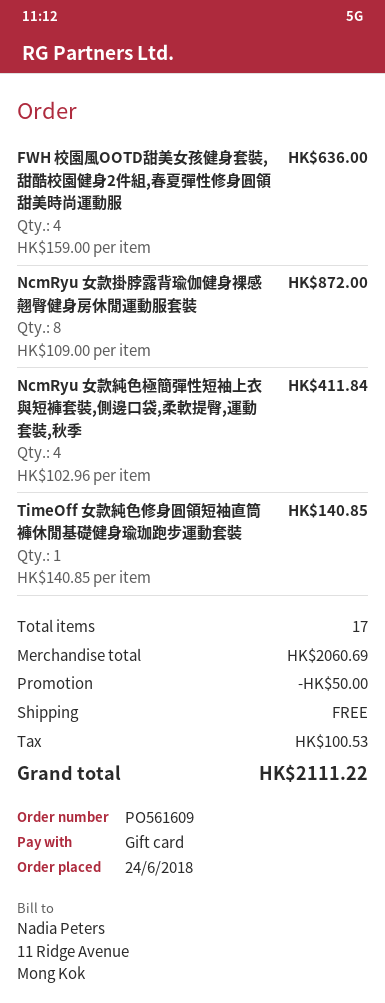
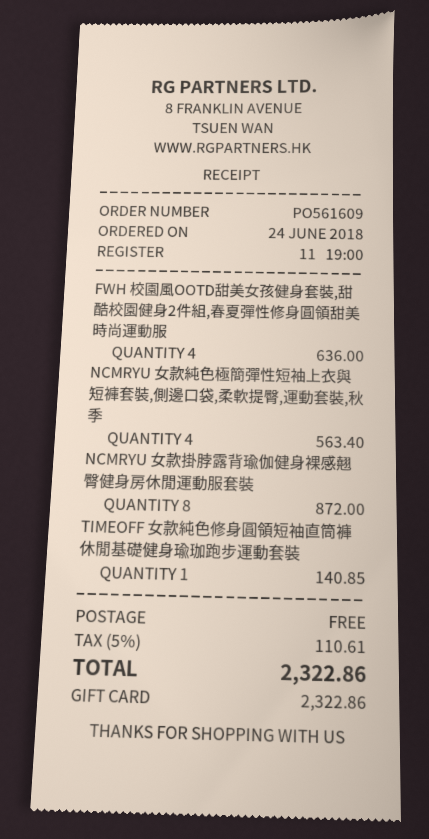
NcmRyu 女款純色極簡彈性短袖上衣與短褲套裝,側邊口袋,柔軟提臀,運動套裝,秋季: 4 for 411.84 -> 4 for 563.40
discount: 50.00 -> none
tax: 100.53 -> 110.61
total: 2111.22 -> 2322.86

